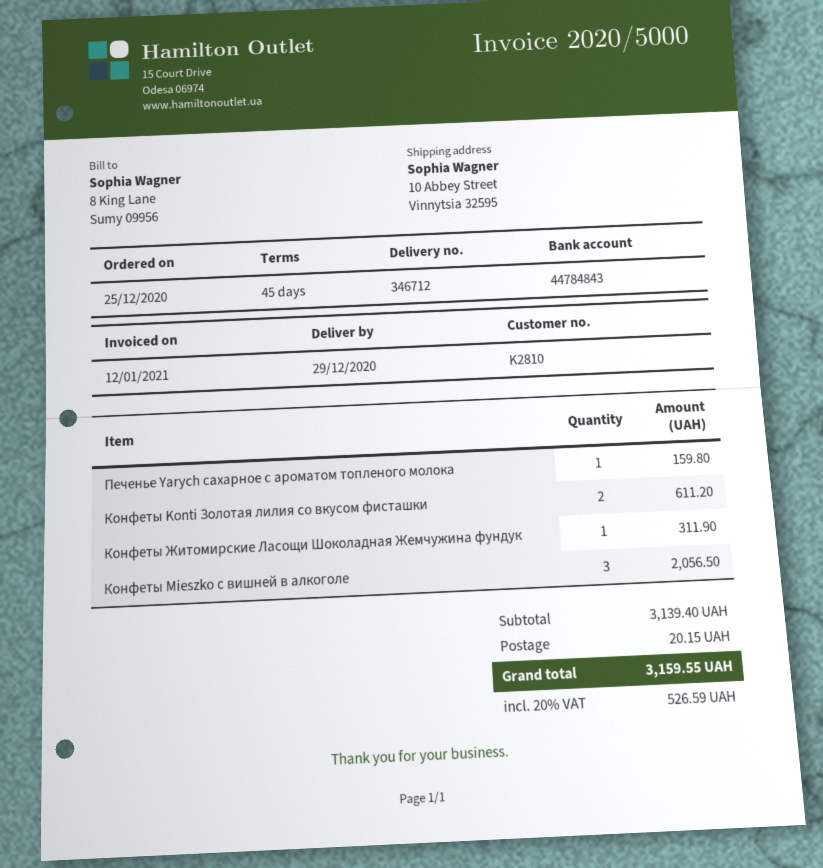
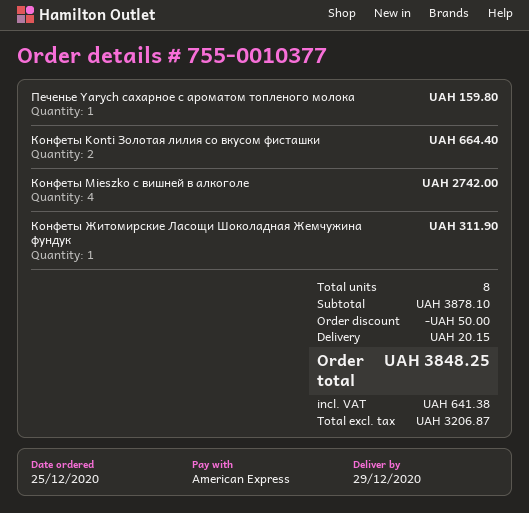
Конфеты Konti Золотая лилия со вкусом фисташки: 2 for 611.20 -> 2 for 664.40
Конфеты Mieszko с вишней в алкоголе: 3 for 2056.50 -> 4 for 2742.00
subtotal: 3139.40 -> 3878.10
discount: none -> 50.00
tax: 526.59 -> 641.38
total: 3159.55 -> 3848.25

